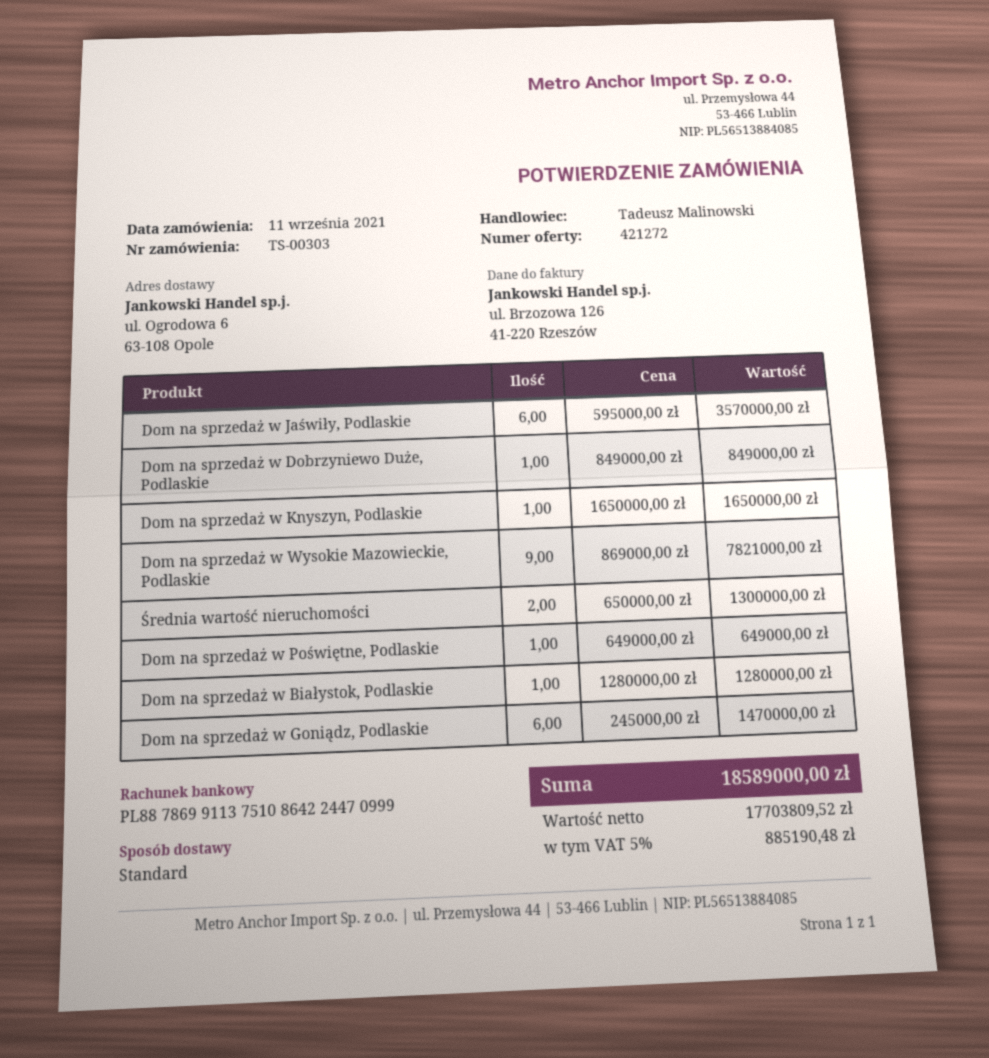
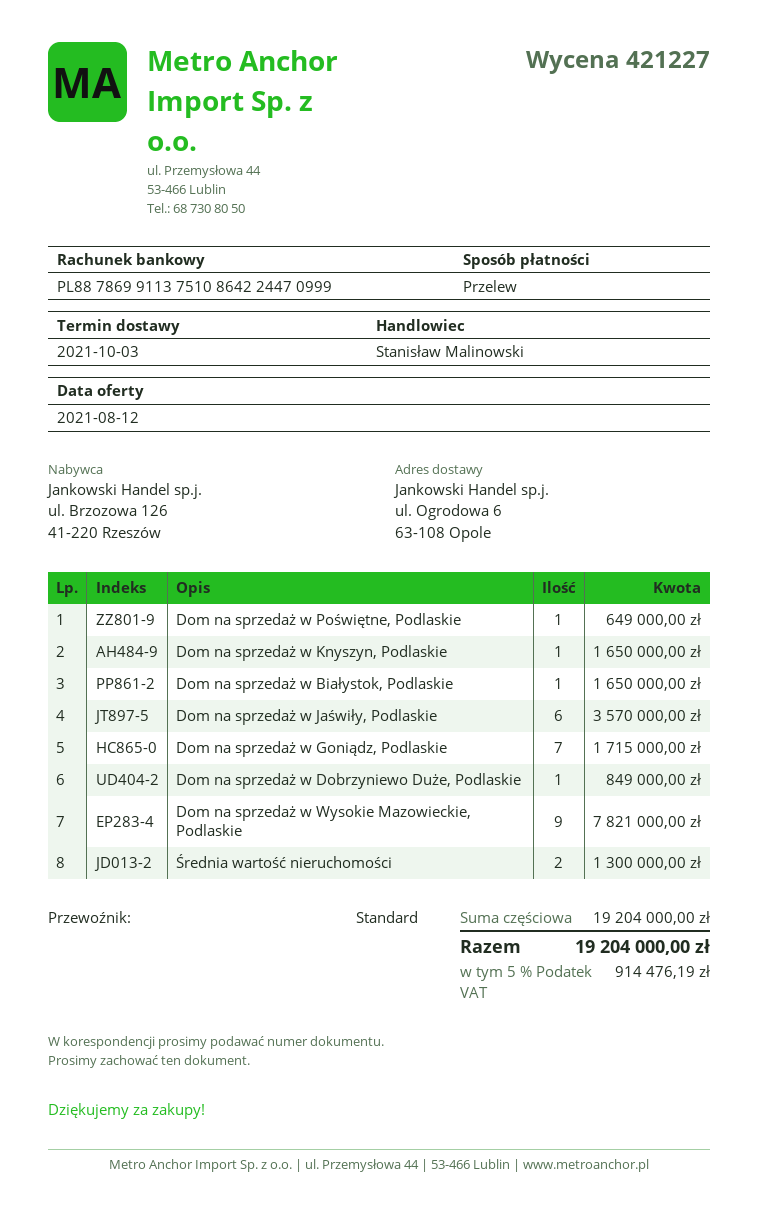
quote number: 421272 -> 421227
sales rep: Tadeusz Malinowski -> Stanisław Malinowski
Dom na sprzedaż w Białystok, Podlaskie: 1 for 1280000.00 -> 1 for 1650000.00
Dom na sprzedaż w Goniądz, Podlaskie: 6 for 1470000.00 -> 7 for 1715000.00
tax: 5% = 885190.48 -> 5% = 914476.19
total: 18589000.00 -> 19204000.00

